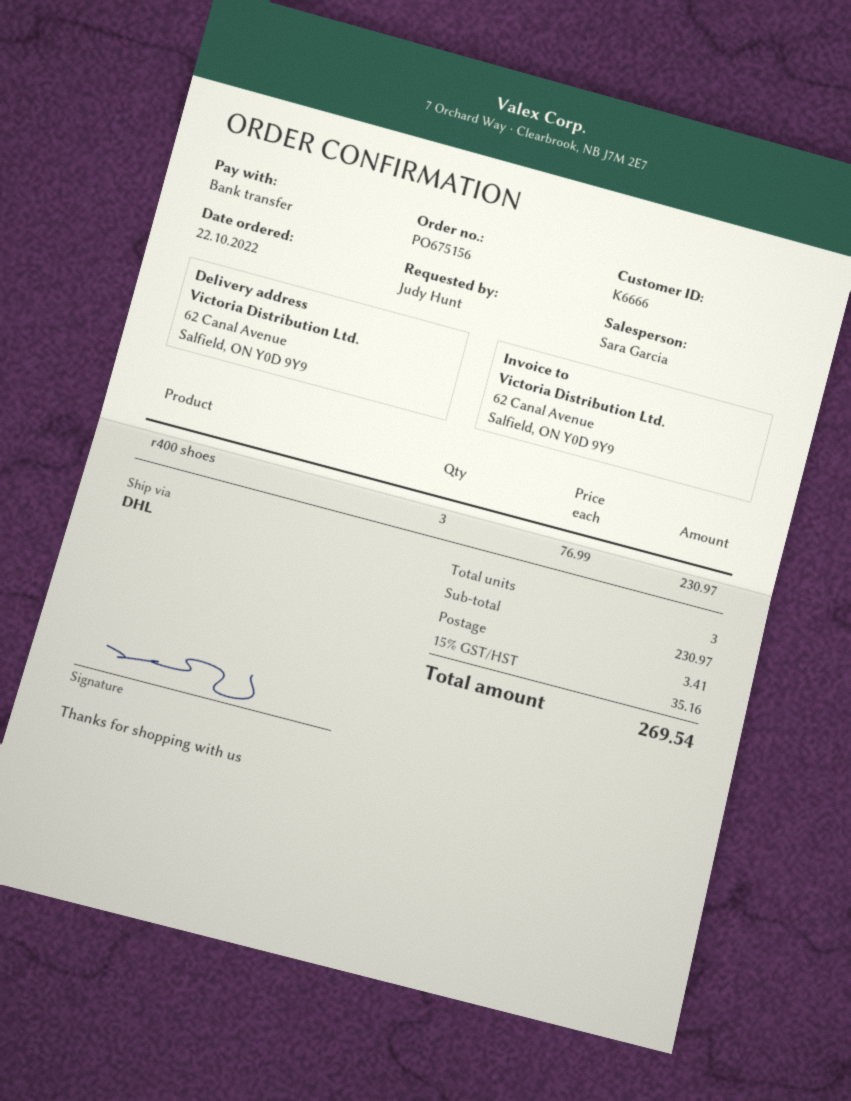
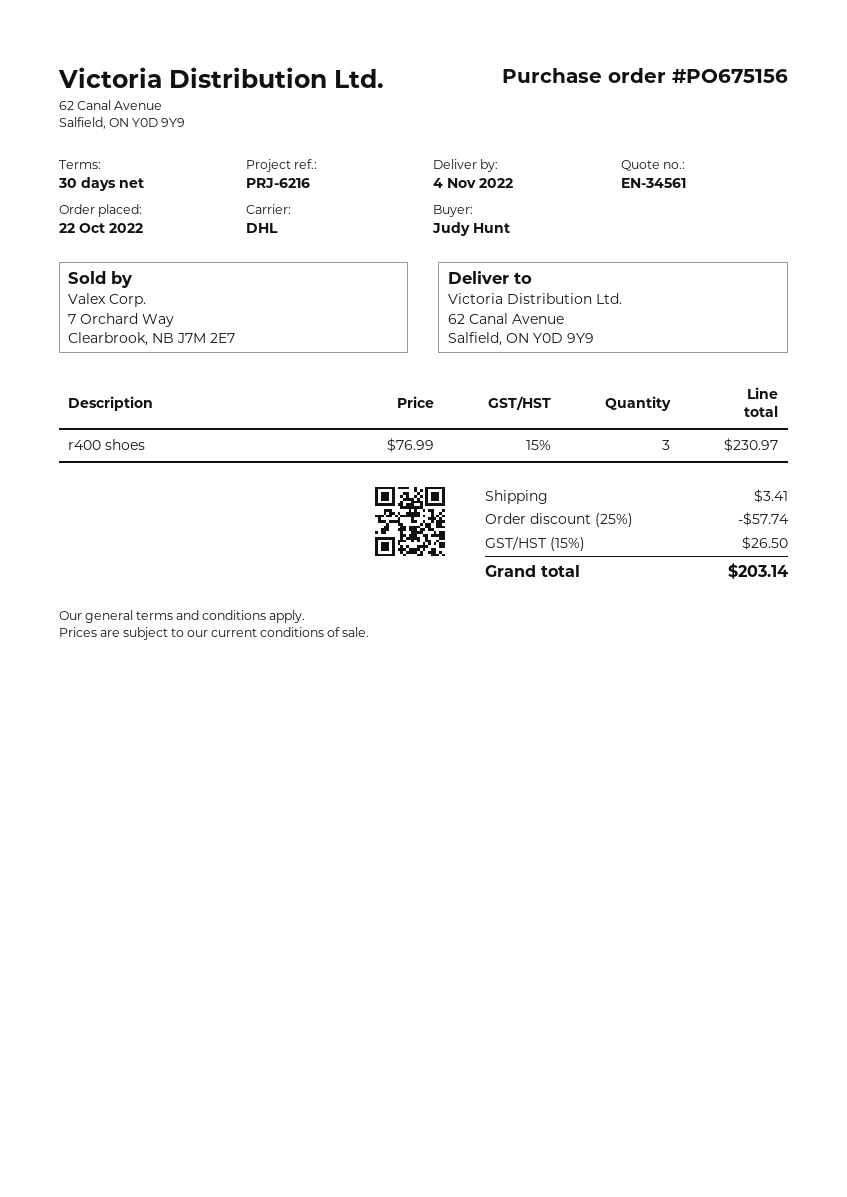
discount: none -> 25% = 57.74
tax: 15% = 35.16 -> 15% = 26.50
total: 269.54 -> 203.14

